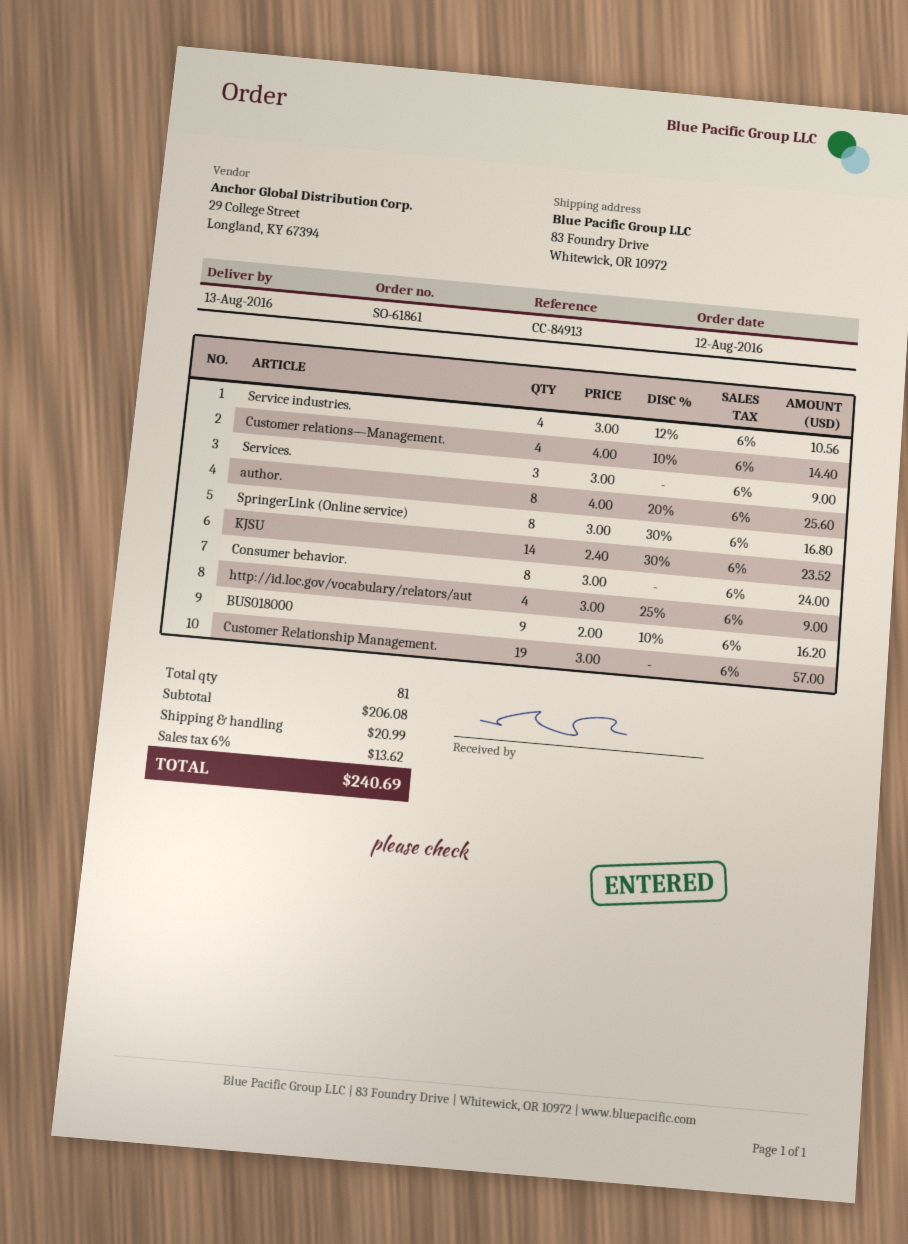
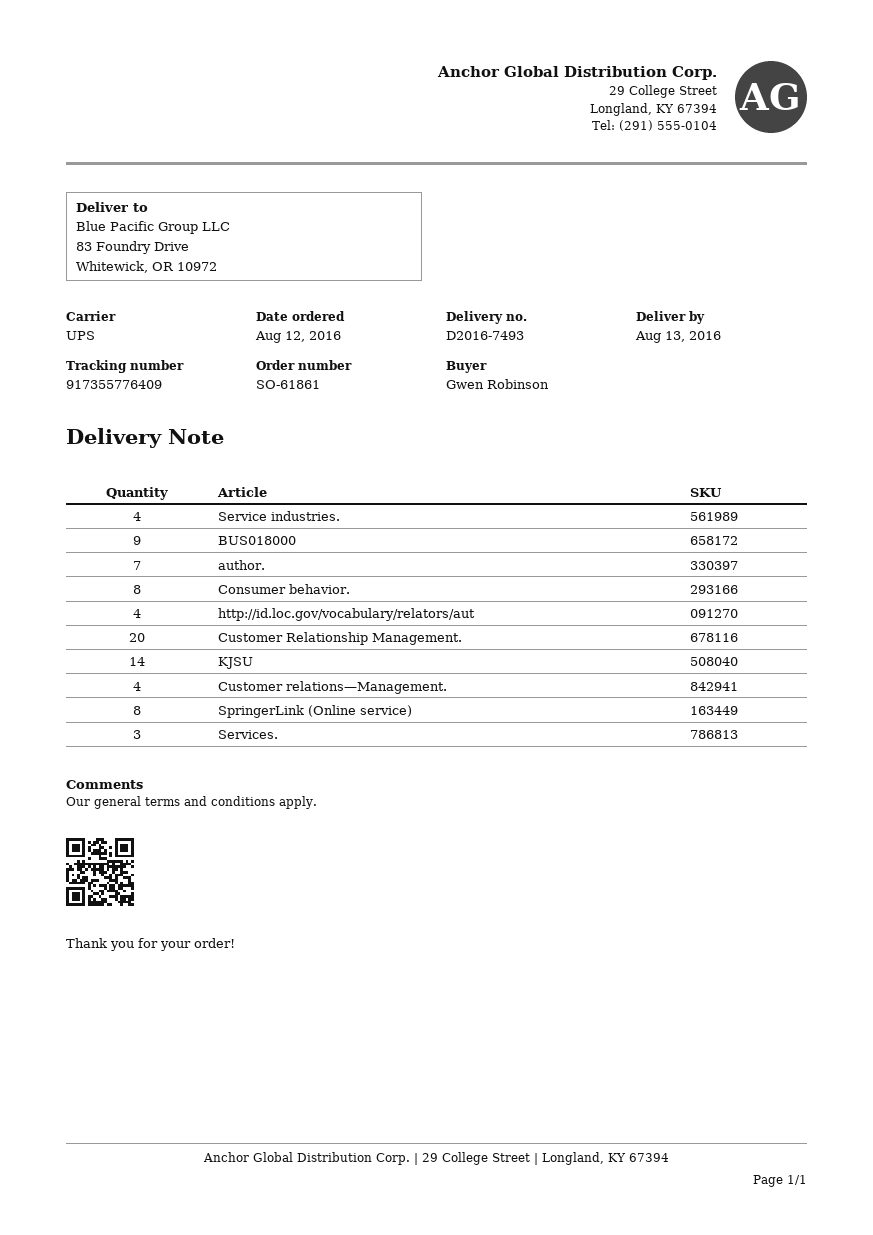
author.: 8 -> 7
Customer Relationship Management.: 19 -> 20

